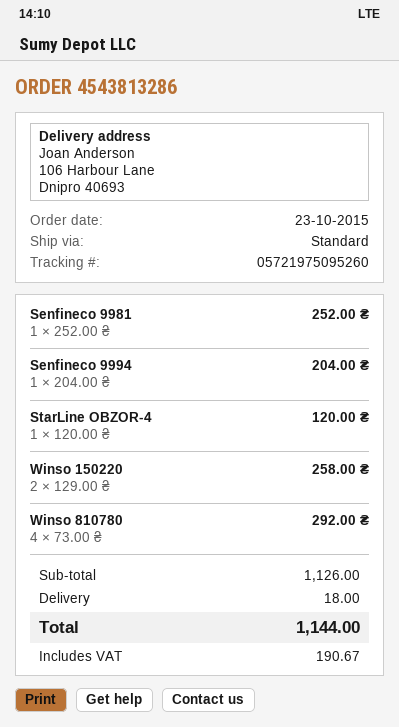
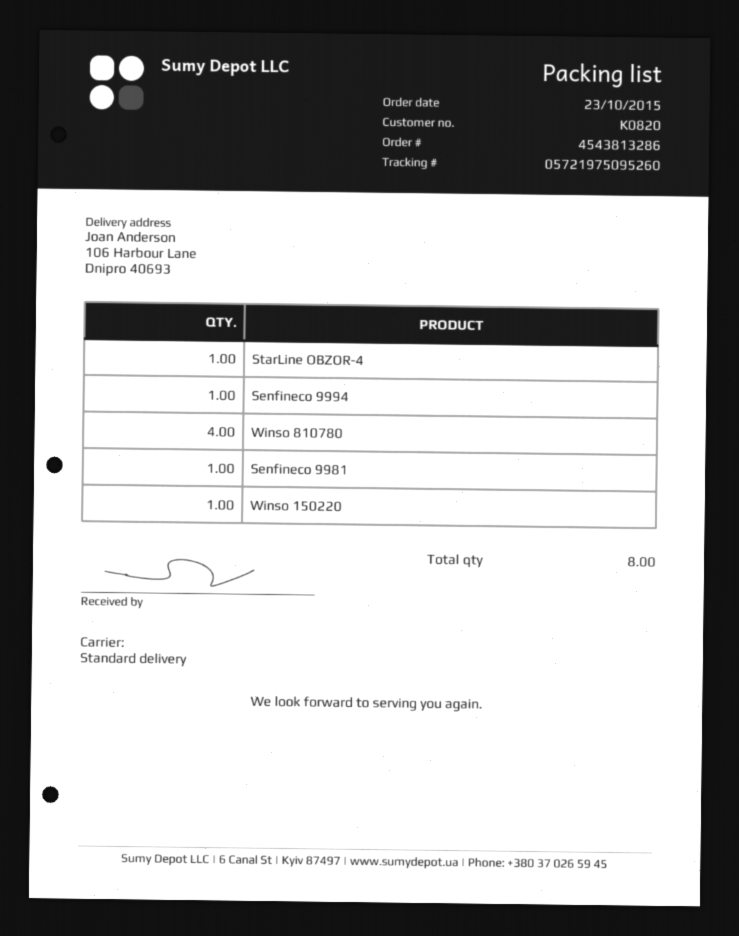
Winso 150220: 2 -> 1

